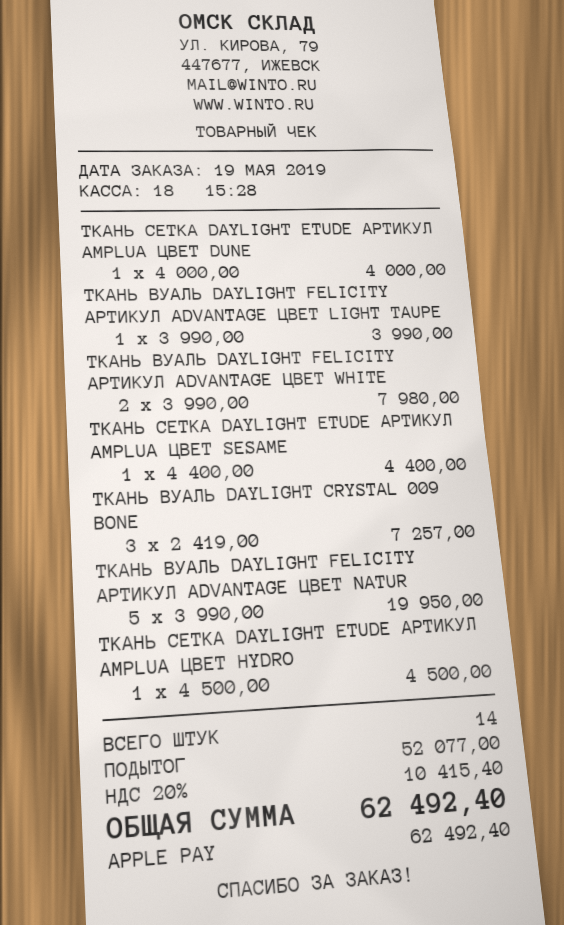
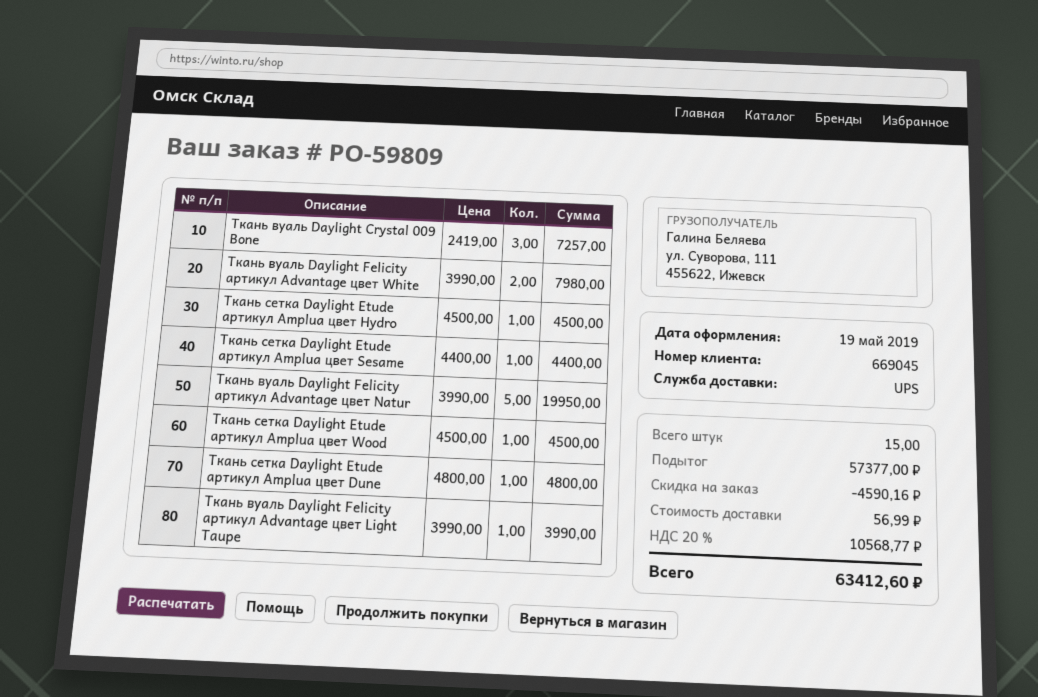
ТКАНЬ СЕТКА DAYLIGHT ETUDE АРТИКУЛ AMPLUA ЦВЕТ DUNE: 1 x 4000.00 = 4000.00 -> 1 x 4800.00 = 4800.00
Ткань сетка Daylight Etude артикул Amplua цвет Wood: none -> 1 x 4500.00 = 4500.00
total quantity: 14 -> 15
subtotal: 52077.00 -> 57377.00
discount: none -> 4590.16
shipping: none -> 56.99
tax: 20% = 10415.40 -> 20% = 10568.77
total: 62492.40 -> 63412.60

